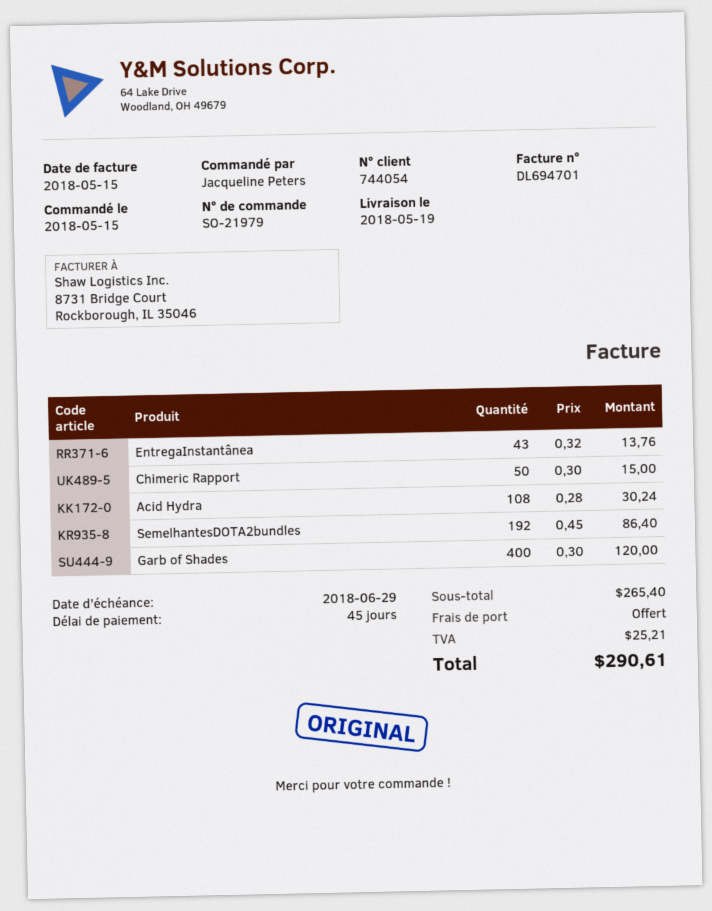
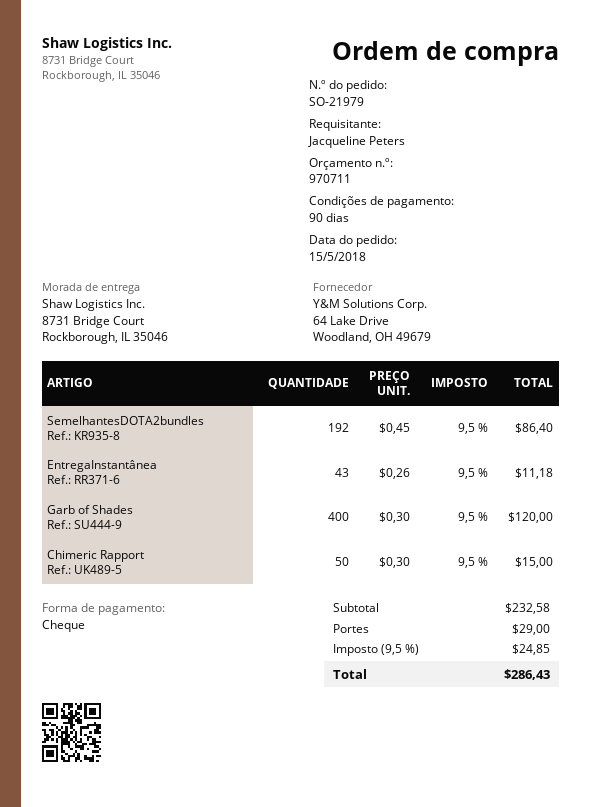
payment terms: 45 days -> 90 days
EntregaInstantânea: 43 x 0.32 = 13.76 -> 43 x 0.26 = 11.18
Acid Hydra: 108 x 0.28 = 30.24 -> none
subtotal: 265.40 -> 232.58
shipping: 0.00 -> 29.00
tax: 25.21 -> 24.85
total: 290.61 -> 286.43

